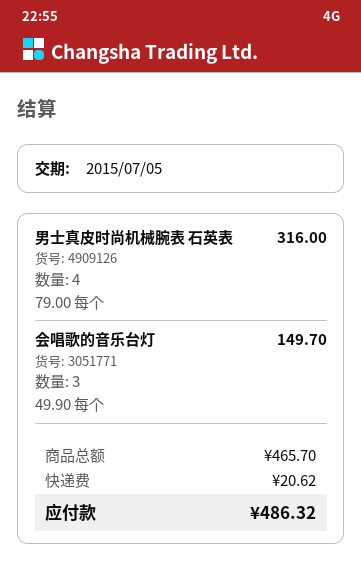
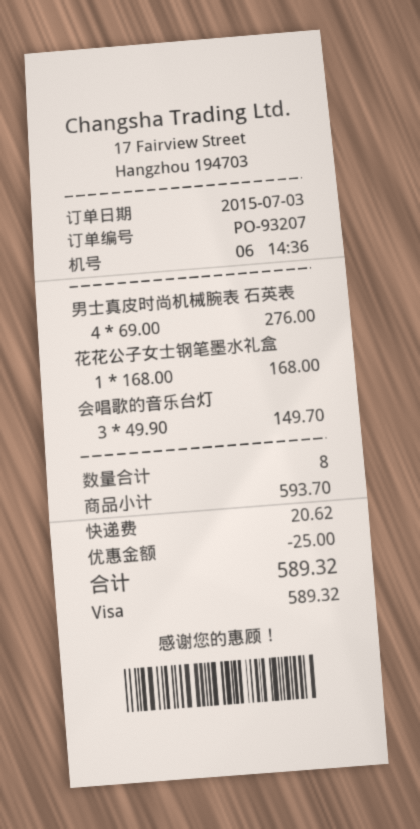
男士真皮时尚机械腕表 石英表: 4 x 79.00 = 316.00 -> 4 x 69.00 = 276.00
花花公子女士钢笔墨水礼盒: none -> 1 x 168.00 = 168.00
subtotal: 465.70 -> 593.70
discount: none -> 25.00
total: 486.32 -> 589.32

